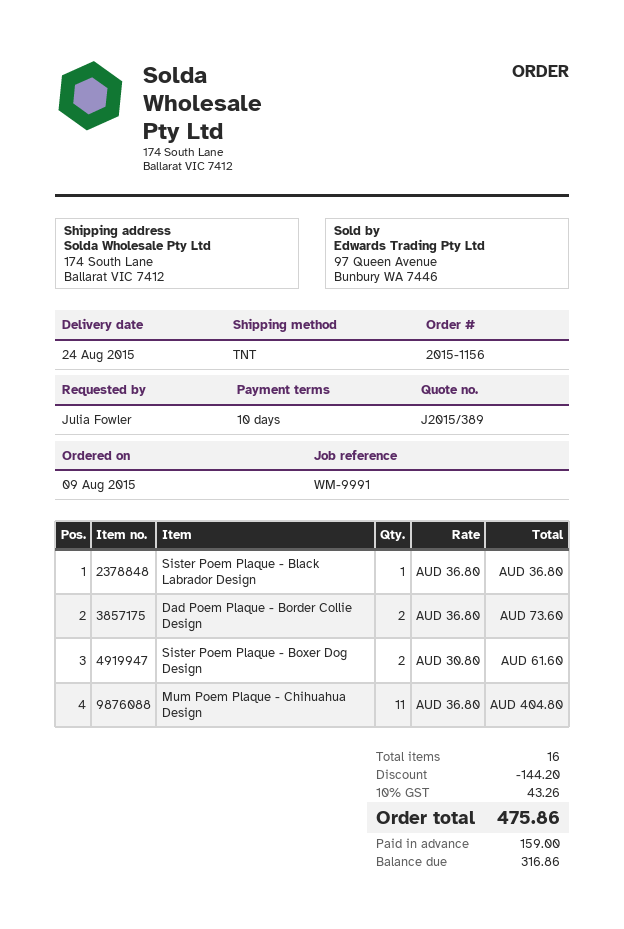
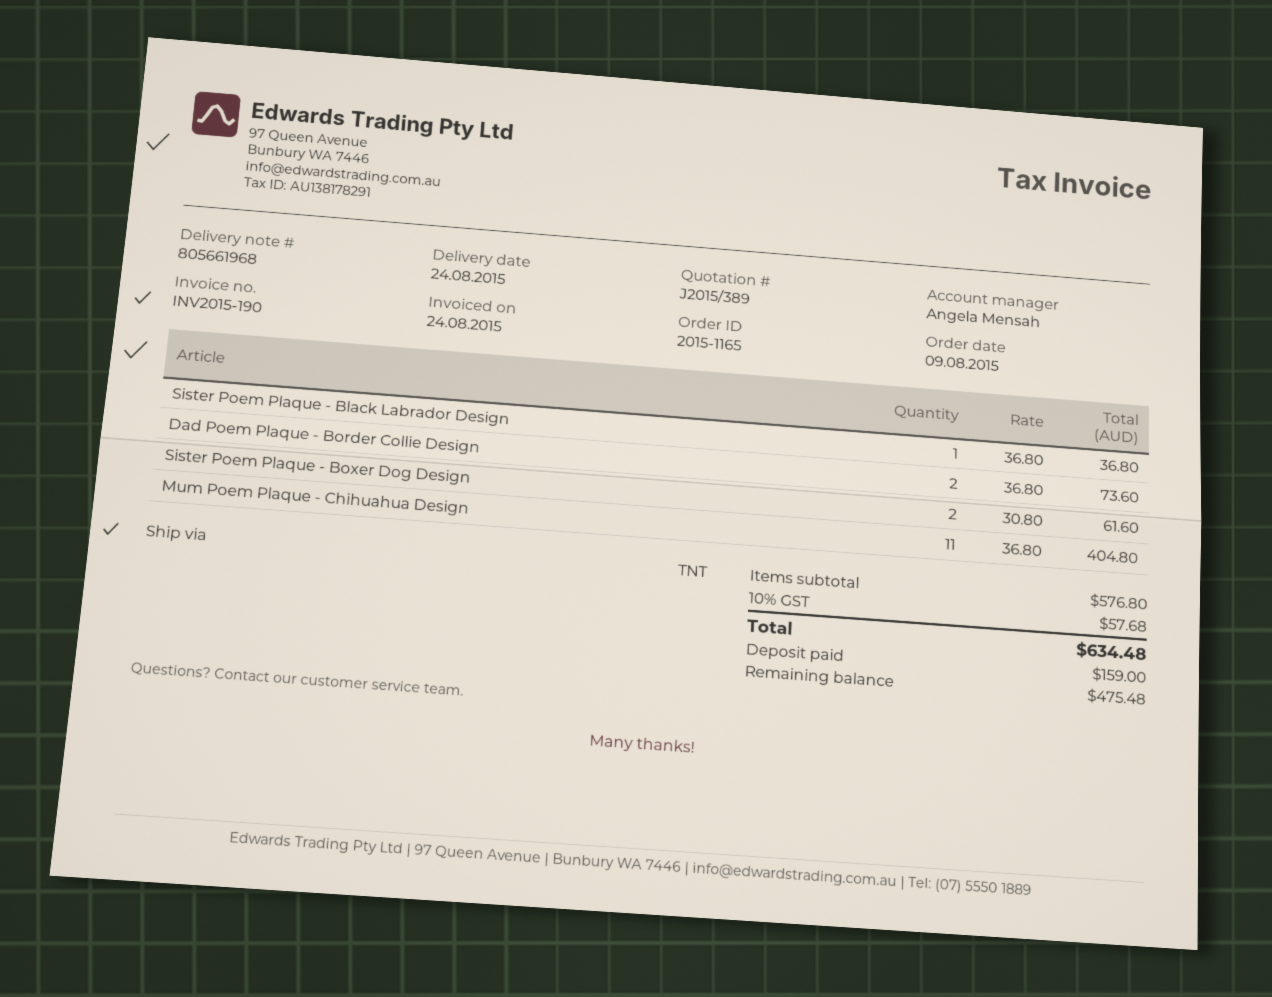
order number: 2015-1156 -> 2015-1165
discount: 144.20 -> none
tax: 10% = 43.26 -> 10% = 57.68
total: 475.86 -> 634.48
balance: 316.86 -> 475.48

